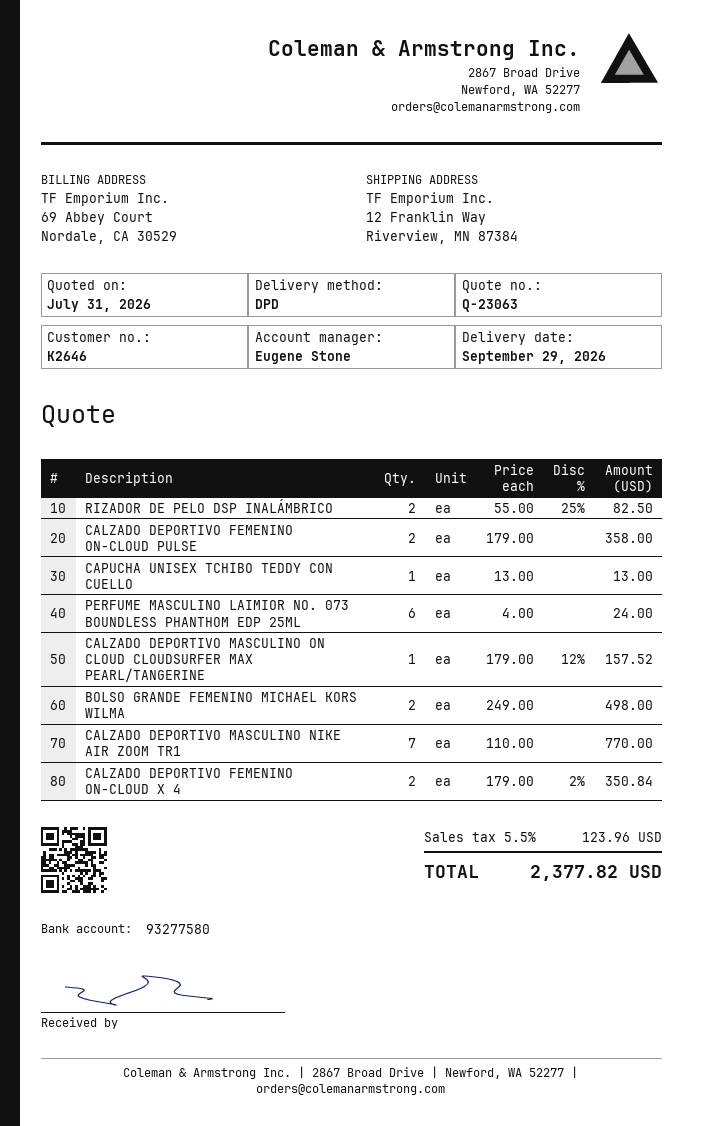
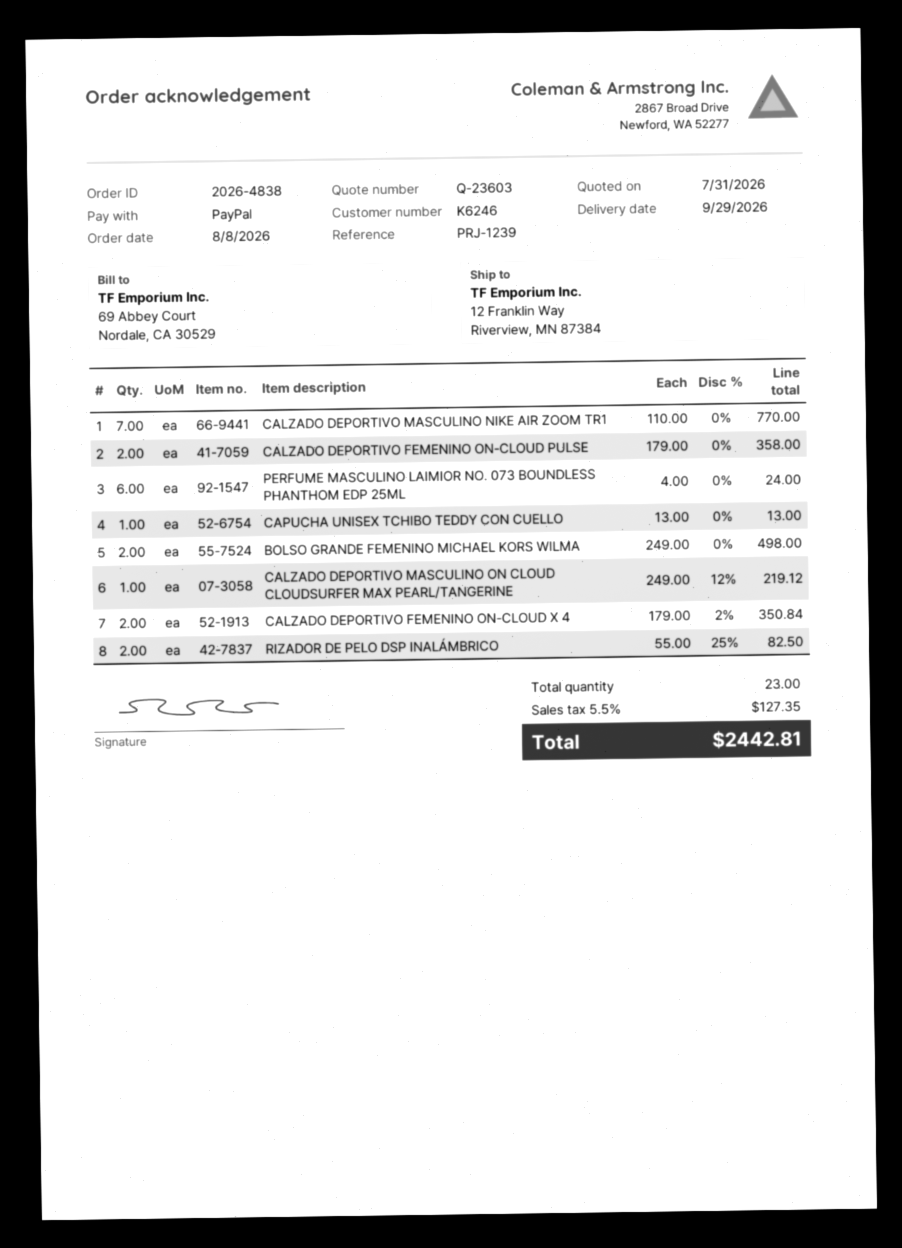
quote number: Q-23063 -> Q-23603
customer number: K2646 -> K6246
CALZADO DEPORTIVO MASCULINO ON CLOUD CLOUDSURFER MAX PEARL/TANGERINE: 1 x 179.00 - 12% = 157.52 -> 1 x 249.00 - 12% = 219.12
tax: 5.5% = 123.96 -> 5.5% = 127.35
total: 2377.82 -> 2442.81

